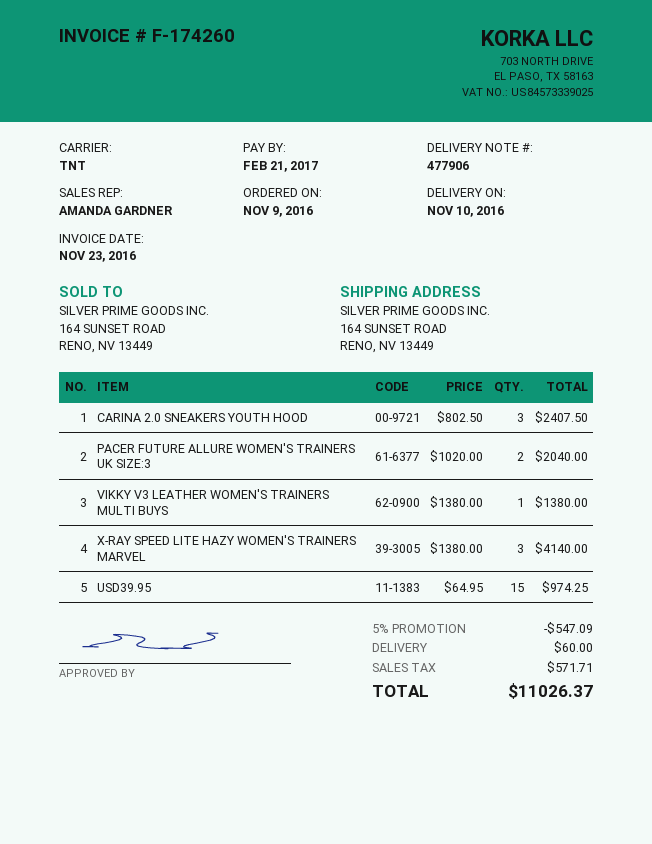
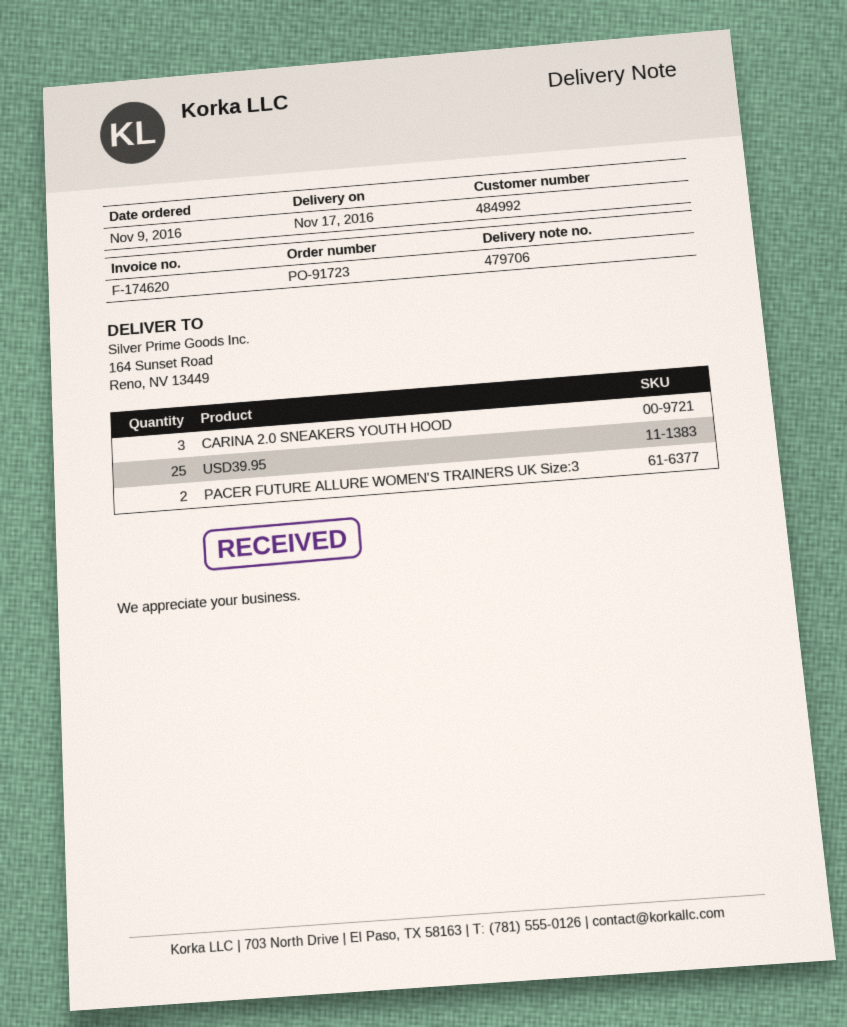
delivery note number: 477906 -> 479706
delivery date: 2016-11-10 -> 2016-11-17
invoice number: F-174260 -> F-174620
VIKKY V3 LEATHER WOMEN'S TRAINERS MULTI BUYS: 1 -> none
X-RAY SPEED LITE HAZY WOMEN'S TRAINERS MARVEL: 3 -> none
USD39.95: 15 -> 25

